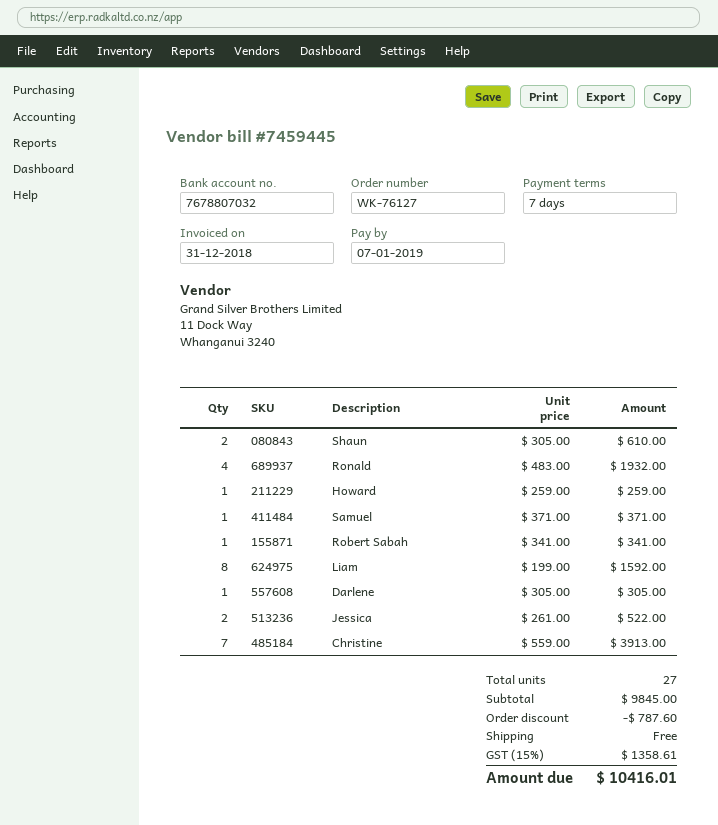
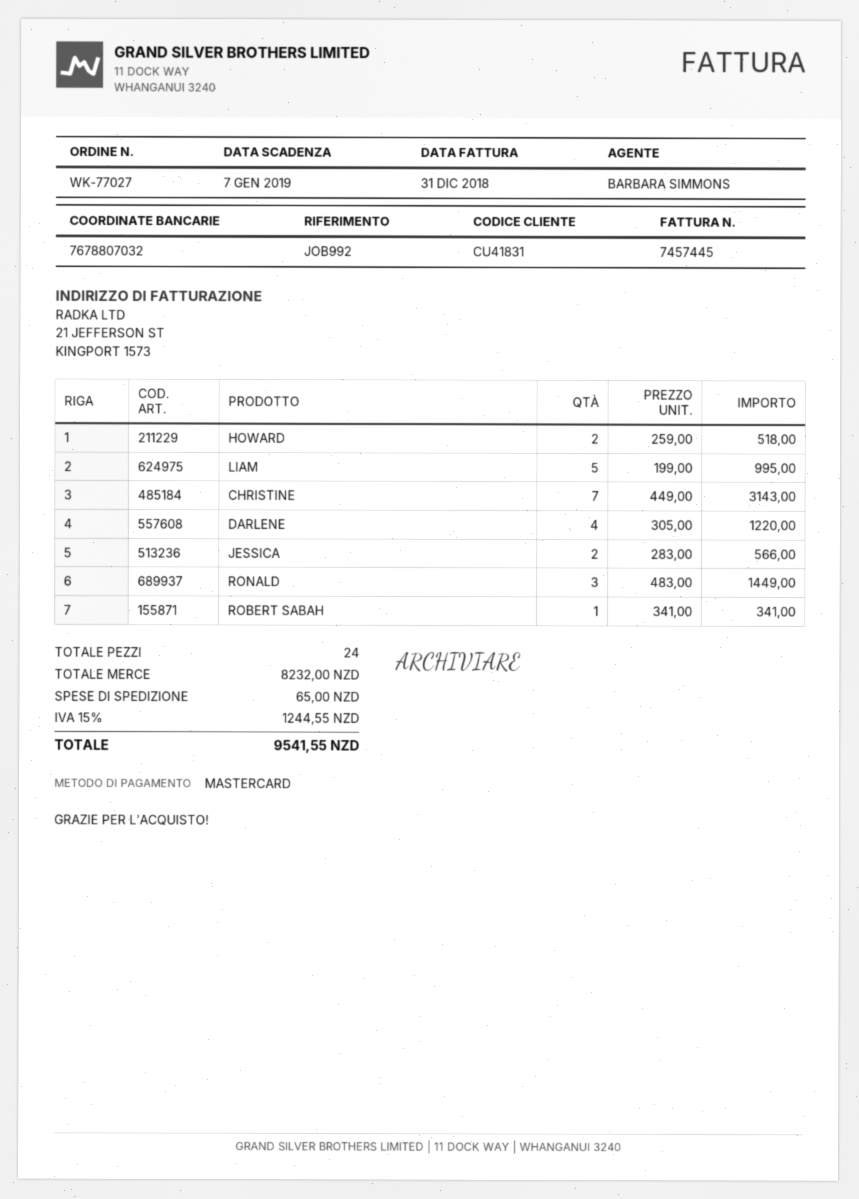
order number: WK-76127 -> WK-77027
invoice number: 7459445 -> 7457445
Shaun: 2 x 305.00 = 610.00 -> none
Ronald: 4 x 483.00 = 1932.00 -> 3 x 483.00 = 1449.00
Howard: 1 x 259.00 = 259.00 -> 2 x 259.00 = 518.00
Samuel: 1 x 371.00 = 371.00 -> none
Liam: 8 x 199.00 = 1592.00 -> 5 x 199.00 = 995.00
Darlene: 1 x 305.00 = 305.00 -> 4 x 305.00 = 1220.00
Jessica: 2 x 261.00 = 522.00 -> 2 x 283.00 = 566.00
Christine: 7 x 559.00 = 3913.00 -> 7 x 449.00 = 3143.00
total quantity: 27 -> 24
subtotal: 9845.00 -> 8232.00
discount: 787.60 -> none
shipping: 0.00 -> 65.00
tax: 15% = 1358.61 -> 15% = 1244.55
total: 10416.01 -> 9541.55

